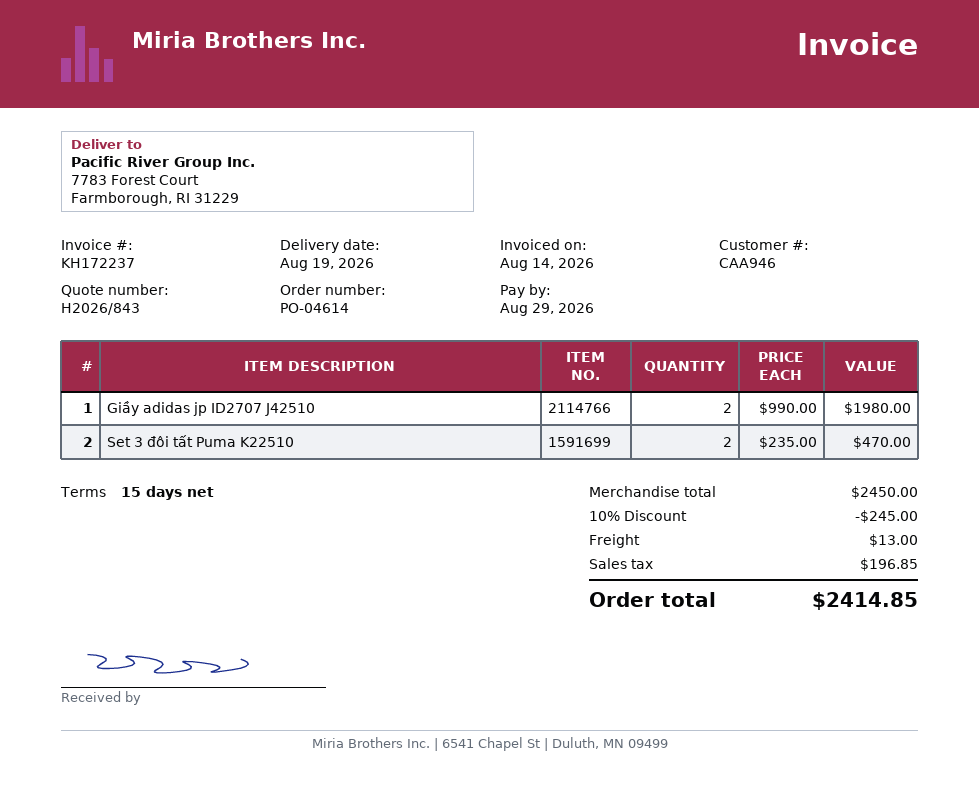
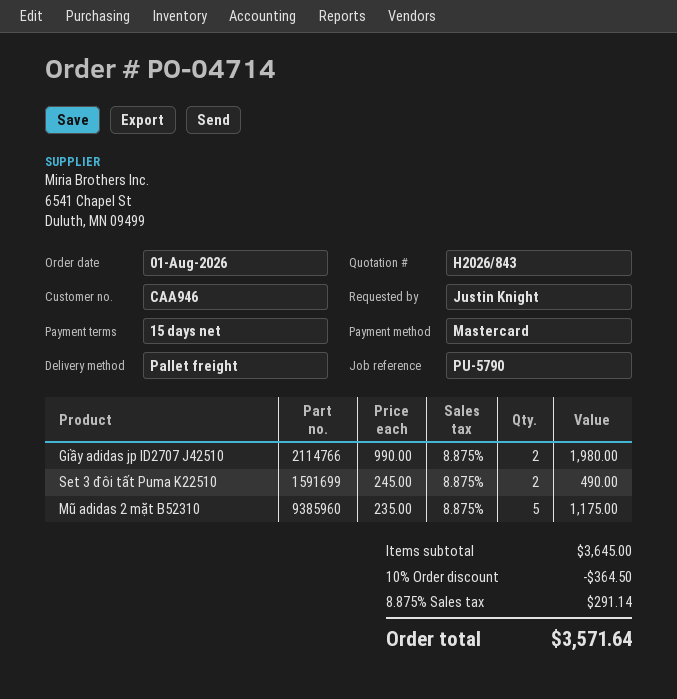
order number: PO-04614 -> PO-04714
Set 3 đôi tất Puma K22510: 2 x 235.00 = 470.00 -> 2 x 245.00 = 490.00
Mũ adidas 2 mặt B52310: none -> 5 x 235.00 = 1175.00
subtotal: 2450.00 -> 3645.00
discount: 10% = 245.00 -> 10% = 364.50
shipping: 13.00 -> none
tax: 196.85 -> 291.14
total: 2414.85 -> 3571.64

